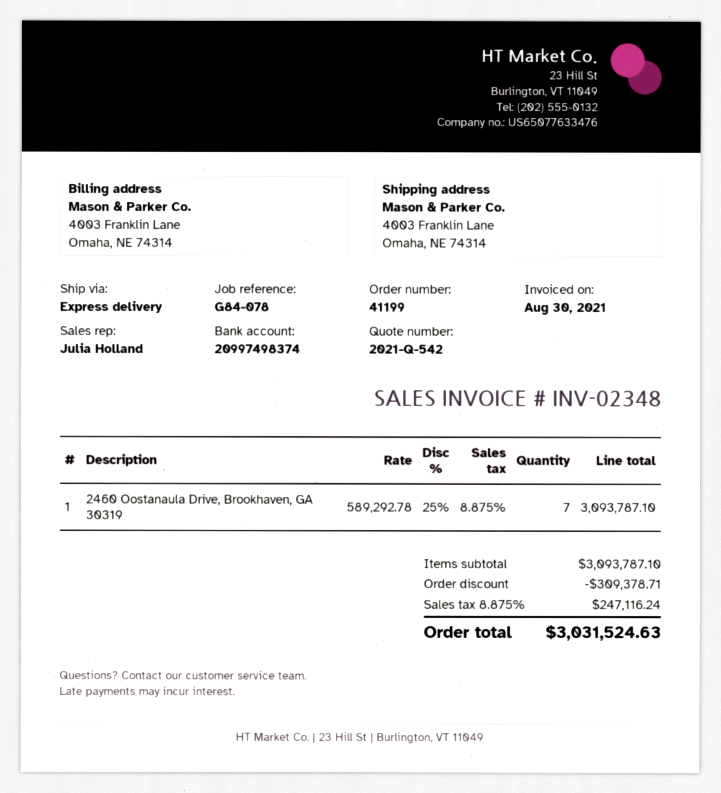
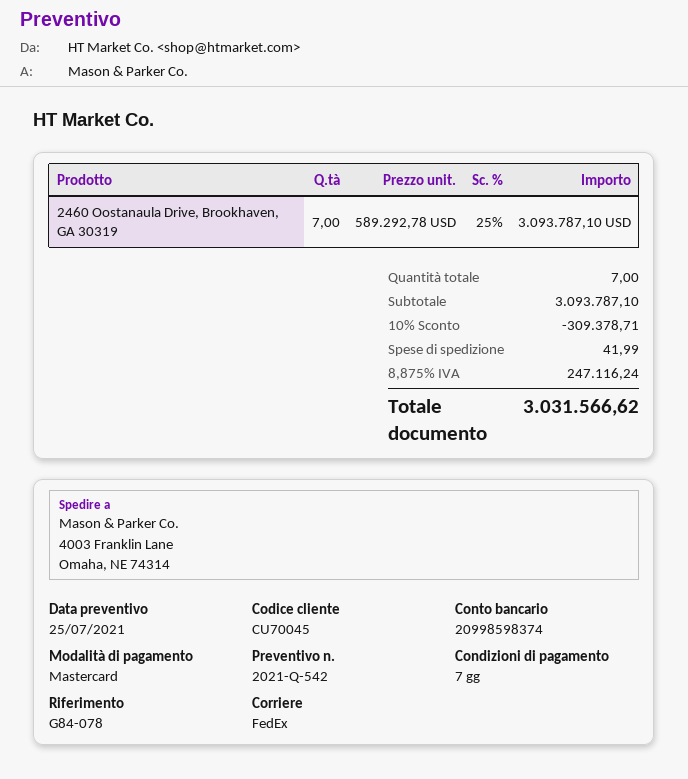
bank account: 20997498374 -> 20998598374
shipping method: express -> FedEx
shipping: none -> 41.99
total: 3031524.63 -> 3031566.62

